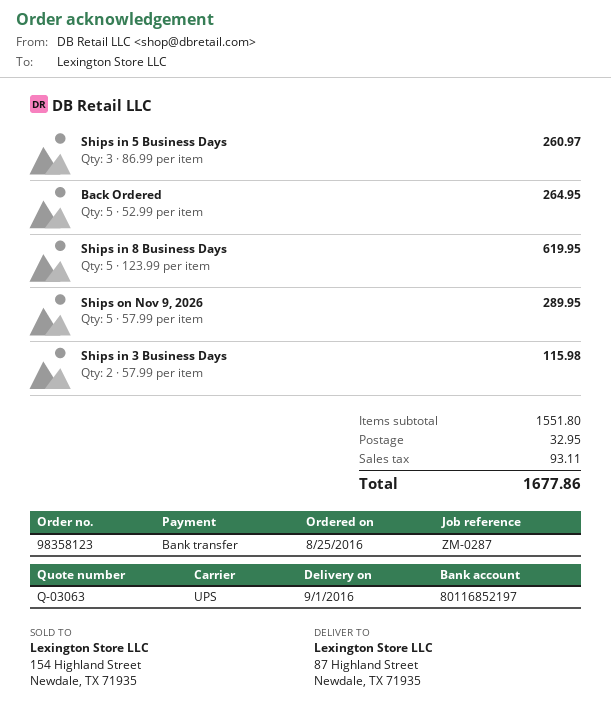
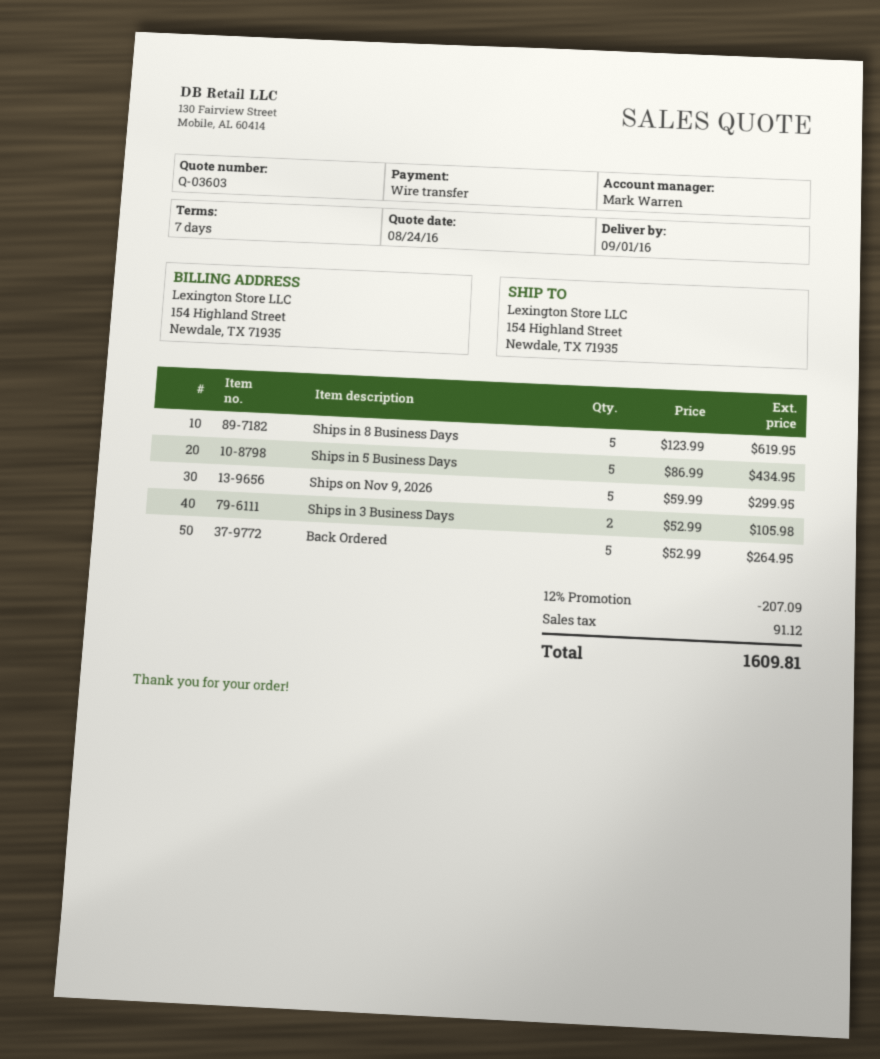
quote number: Q-03063 -> Q-03603
ship to: 87 Highland Street, Newdale, TX 71935 -> 154 Highland Street, Newdale, TX 71935
Ships in 5 Business Days: 3 x 86.99 = 260.97 -> 5 x 86.99 = 434.95
Ships on Nov 9, 2026: 5 x 57.99 = 289.95 -> 5 x 59.99 = 299.95
Ships in 3 Business Days: 2 x 57.99 = 115.98 -> 2 x 52.99 = 105.98
discount: none -> 12% = 207.09
shipping: 32.95 -> none
tax: 93.11 -> 91.12
total: 1677.86 -> 1609.81

